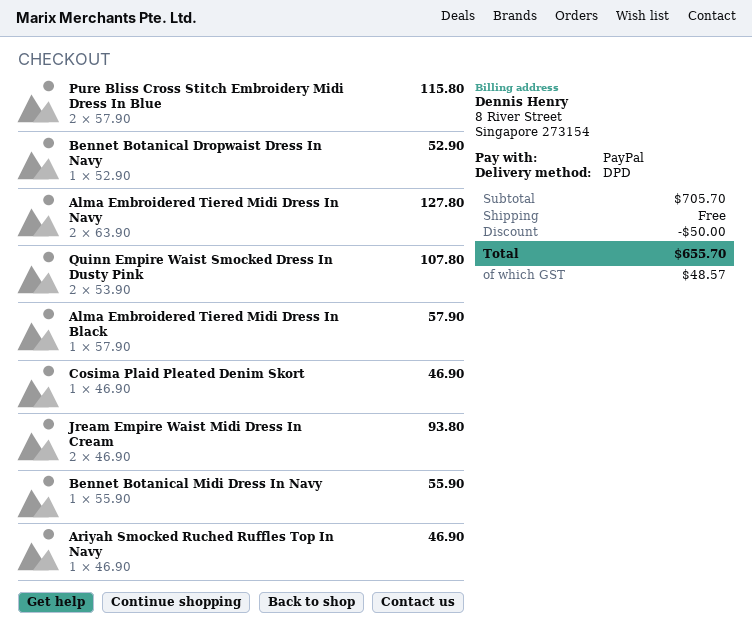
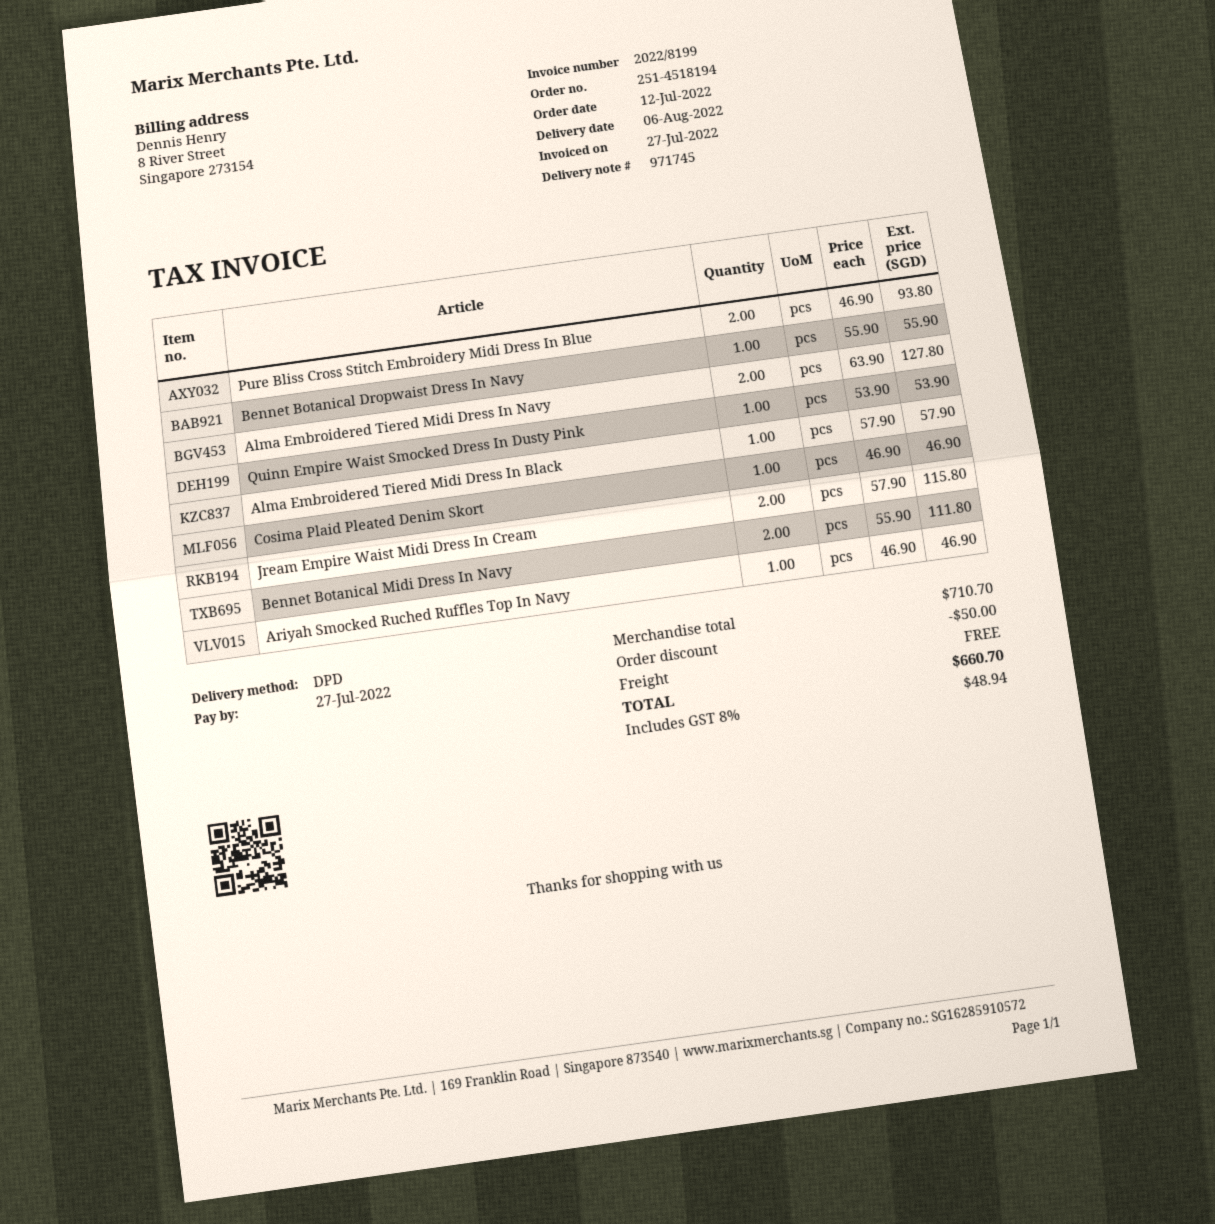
Pure Bliss Cross Stitch Embroidery Midi Dress In Blue: 2 x 57.90 = 115.80 -> 2 x 46.90 = 93.80
Bennet Botanical Dropwaist Dress In Navy: 1 x 52.90 = 52.90 -> 1 x 55.90 = 55.90
Quinn Empire Waist Smocked Dress In Dusty Pink: 2 x 53.90 = 107.80 -> 1 x 53.90 = 53.90
Jream Empire Waist Midi Dress In Cream: 2 x 46.90 = 93.80 -> 2 x 57.90 = 115.80
Bennet Botanical Midi Dress In Navy: 1 x 55.90 = 55.90 -> 2 x 55.90 = 111.80
subtotal: 705.70 -> 710.70
tax: 48.57 -> 48.94
total: 655.70 -> 660.70

